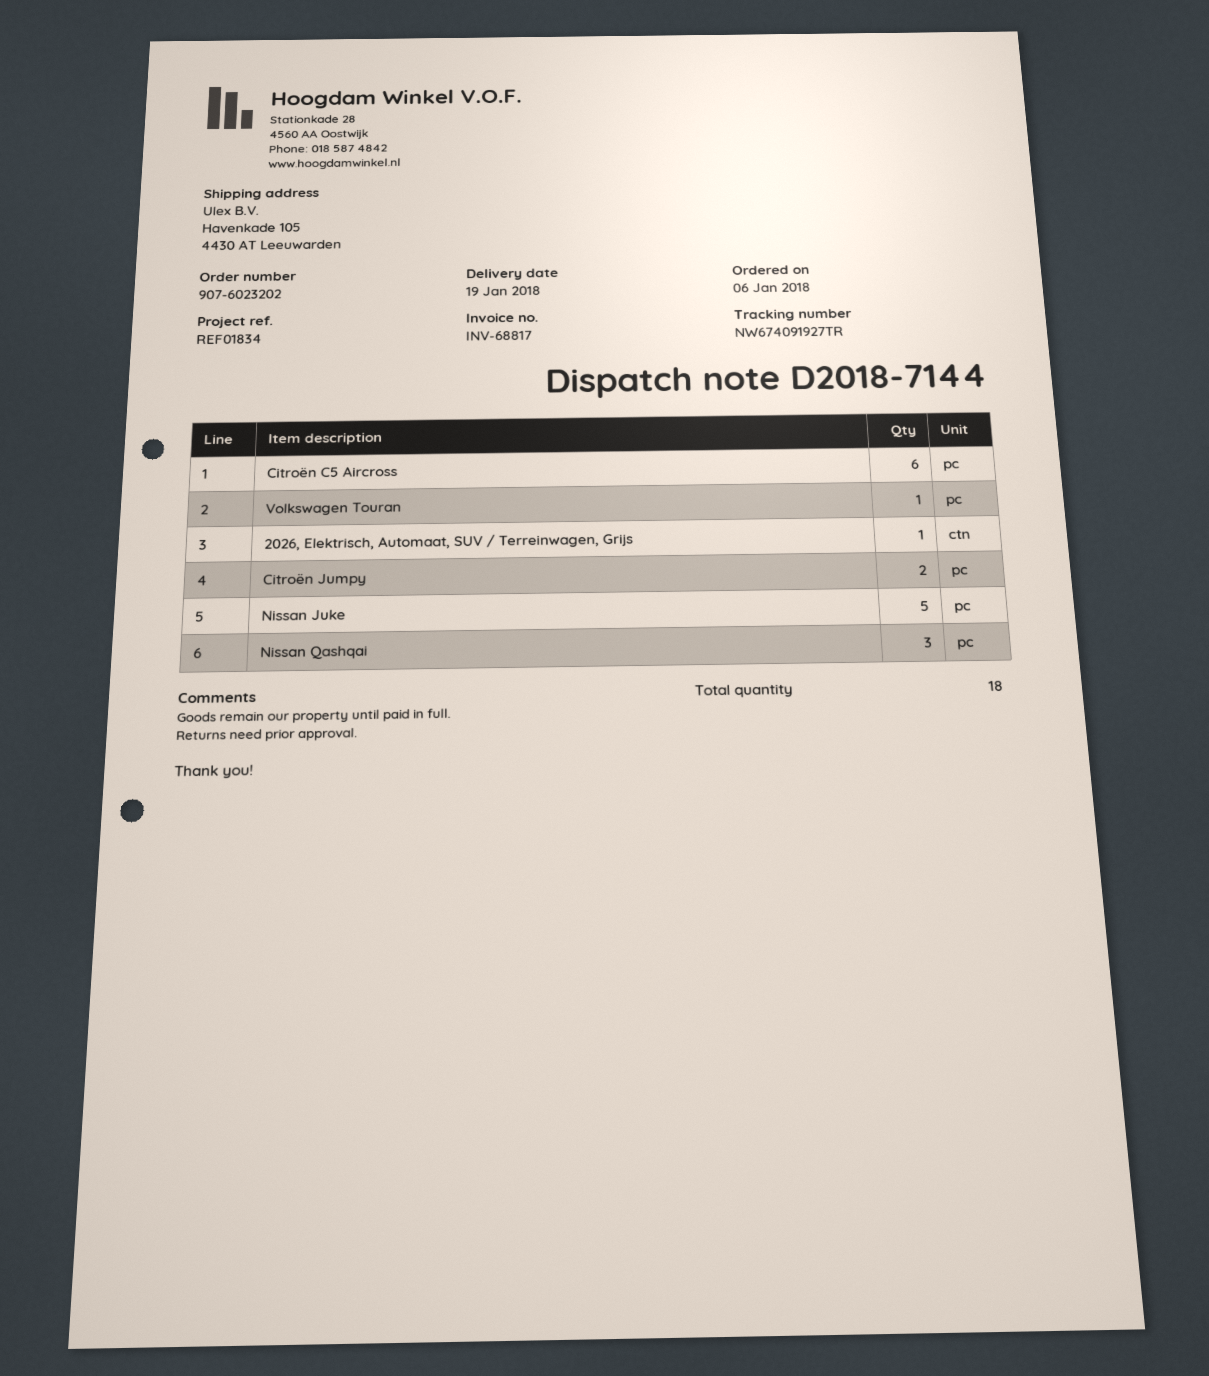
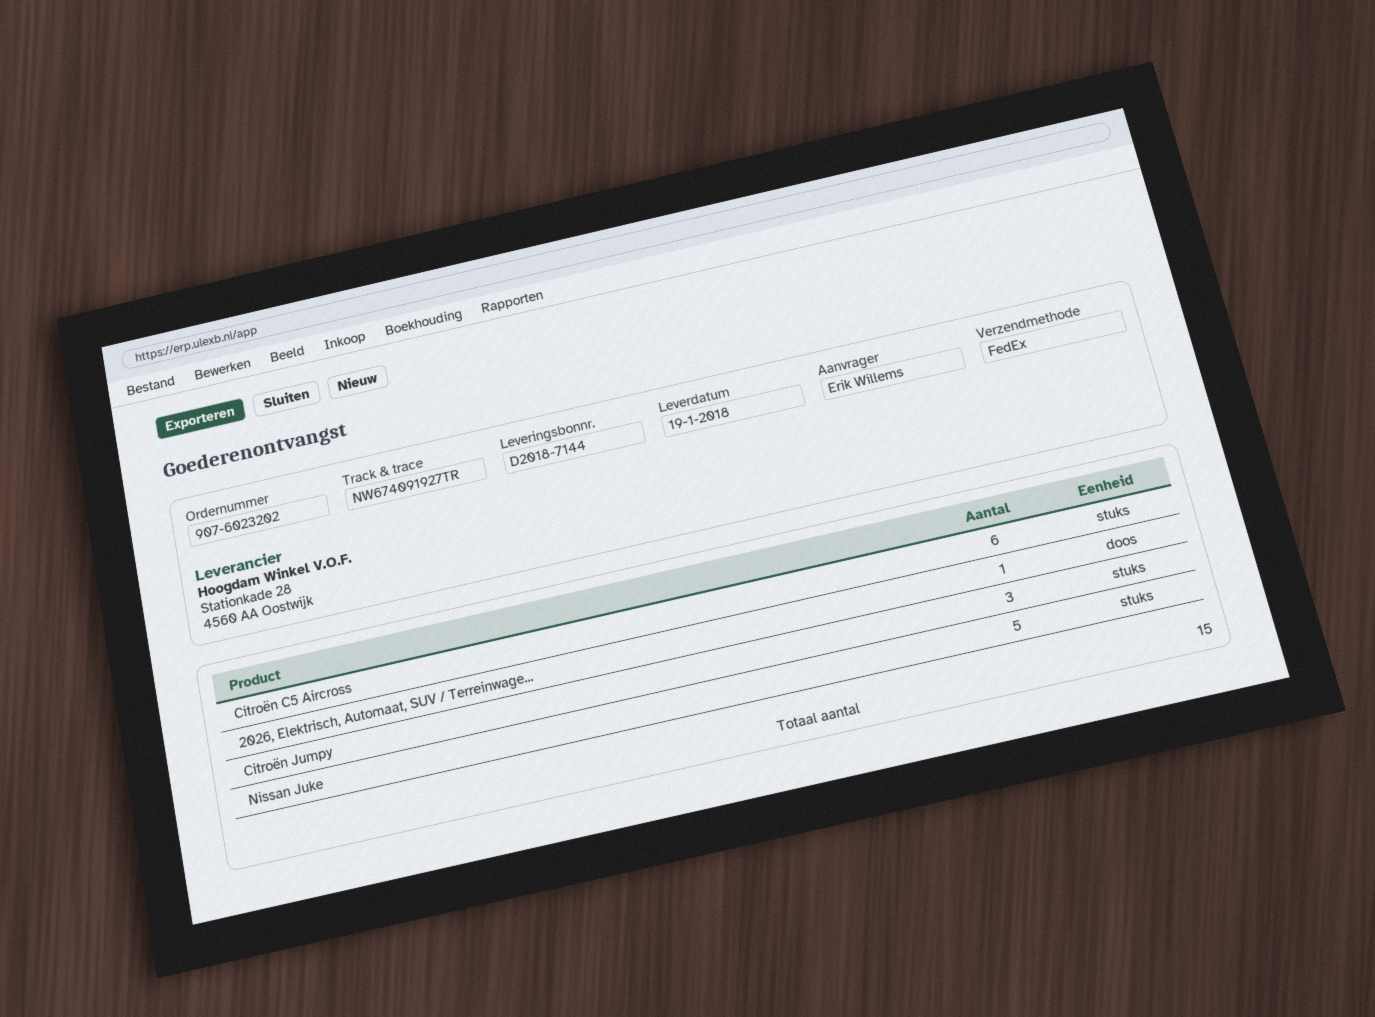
Volkswagen Touran: 1 -> none
Citroën Jumpy: 2 -> 3
Nissan Qashqai: 3 -> none
total quantity: 18 -> 15

